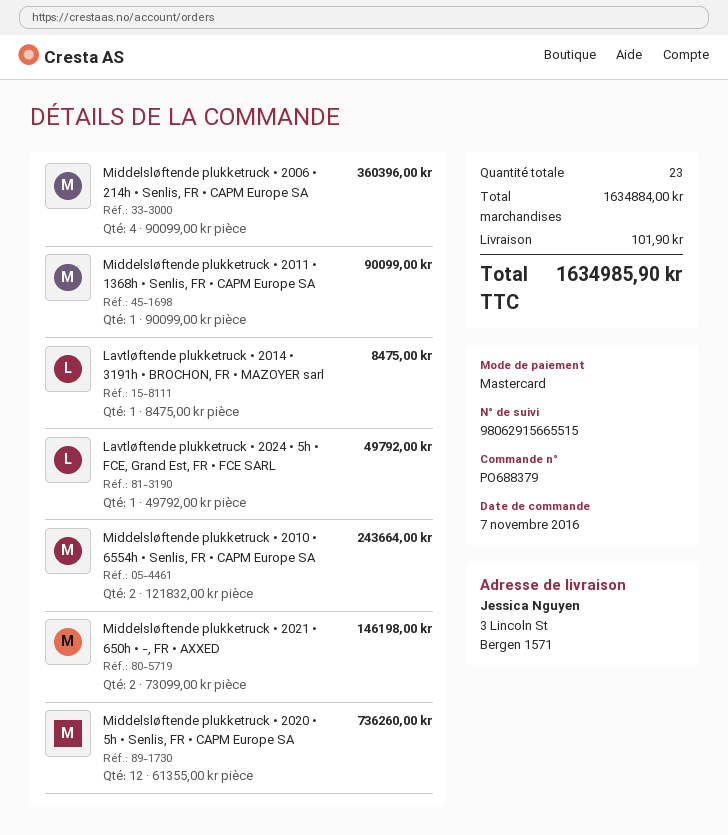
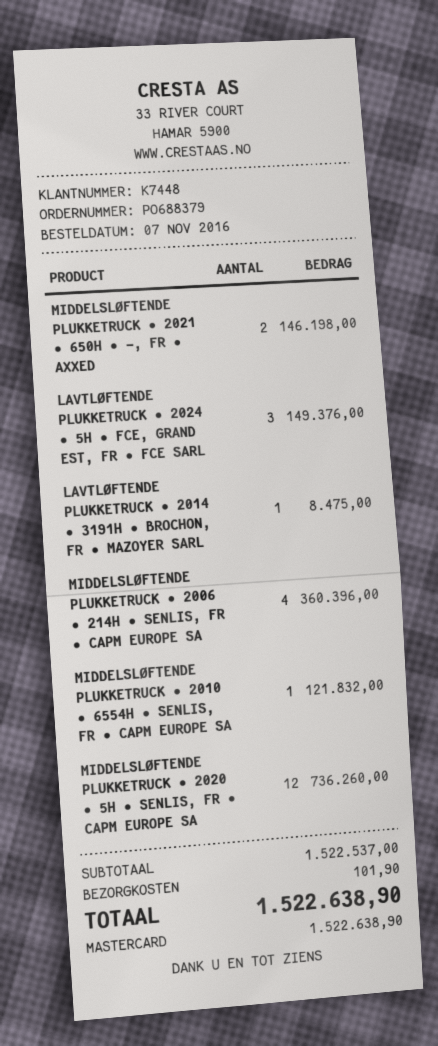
Middelsløftende plukketruck • 2011 • 1368h • Senlis, FR • CAPM Europe SA: 1 for 90099.00 -> none
Lavtløftende plukketruck • 2024 • 5h • FCE, Grand Est, FR • FCE SARL: 1 for 49792.00 -> 3 for 149376.00
Middelsløftende plukketruck • 2010 • 6554h • Senlis, FR • CAPM Europe SA: 2 for 243664.00 -> 1 for 121832.00
subtotal: 1634884.00 -> 1522537.00
total: 1634985.90 -> 1522638.90

